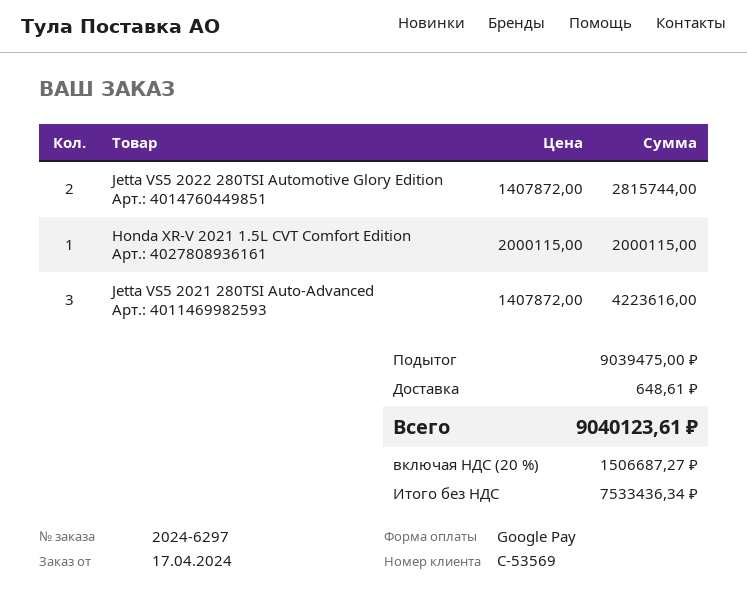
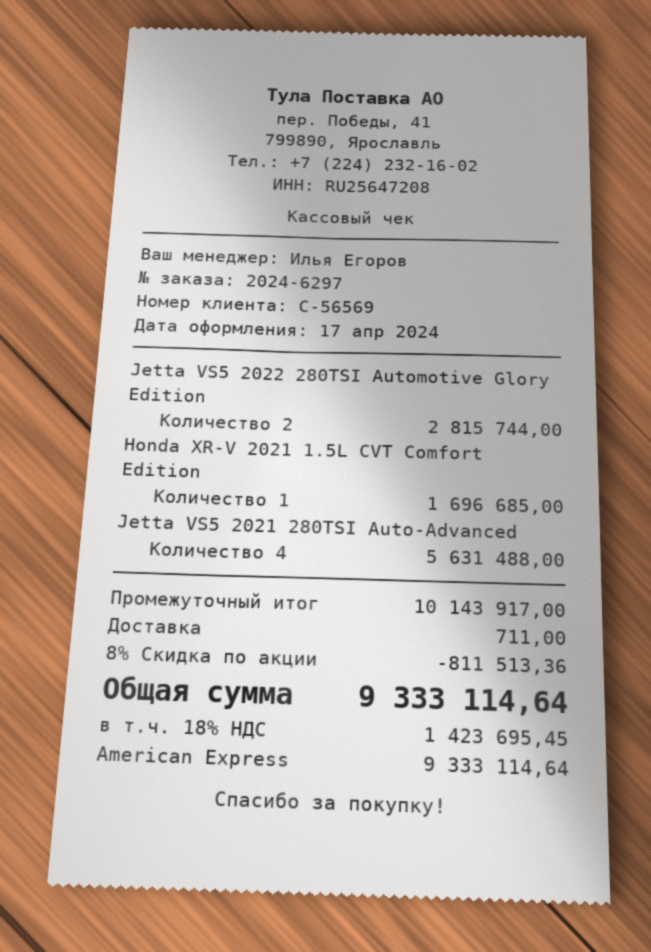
customer number: C-53569 -> C-56569
payment method: Google Pay -> American Express
Honda XR-V 2021 1.5L CVT Comfort Edition: 1 for 2000115.00 -> 1 for 1696685.00
Jetta VS5 2021 280TSI Auto-Advanced: 3 for 4223616.00 -> 4 for 5631488.00
subtotal: 9039475.00 -> 10143917.00
discount: none -> 8% = 811513.36
shipping: 648.61 -> 711.00
tax: 20% = 1506687.27 -> 18% = 1423695.45
total: 9040123.61 -> 9333114.64

